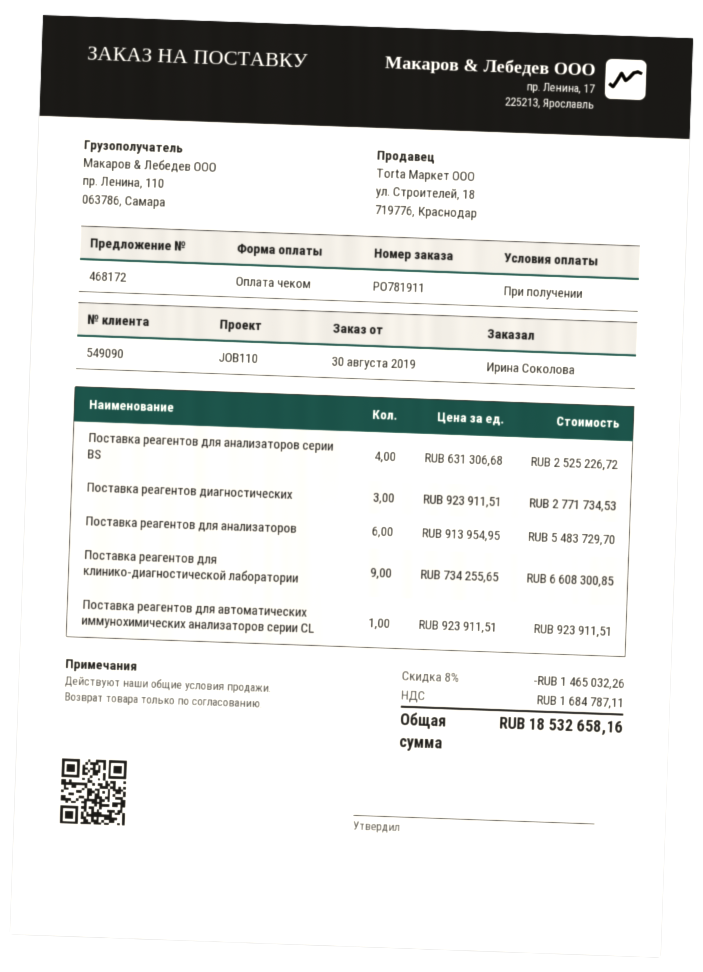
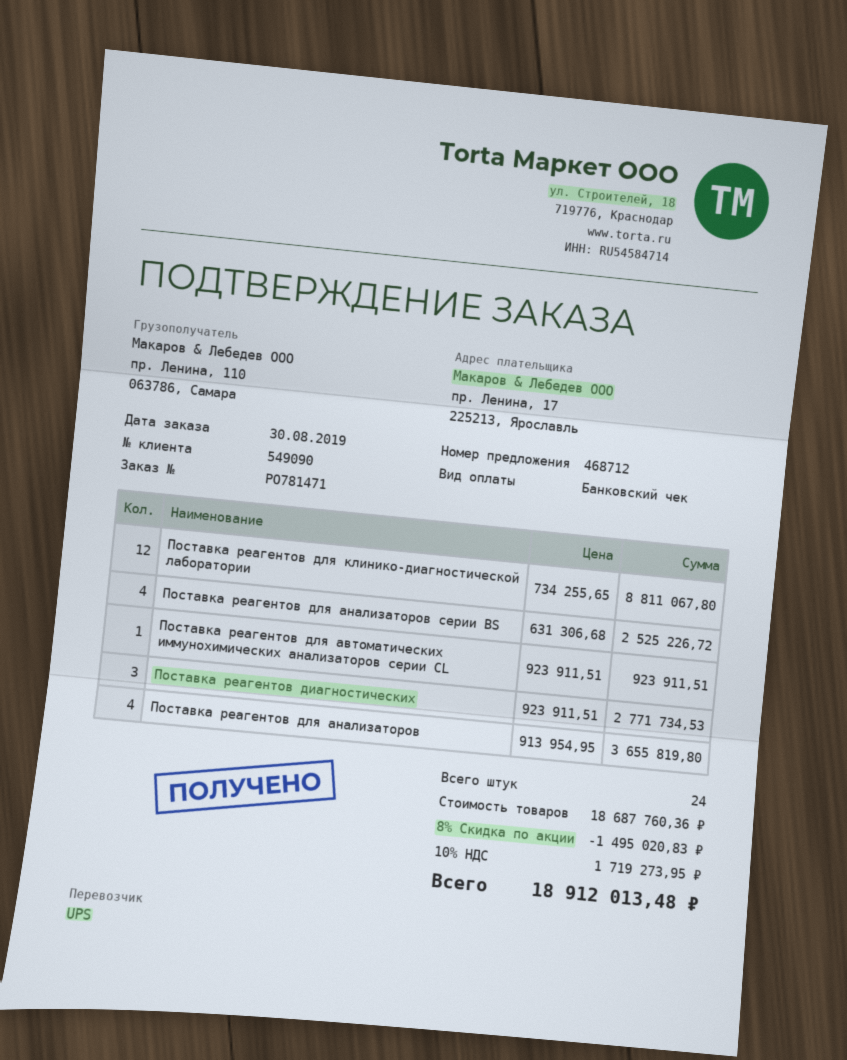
quote number: 468172 -> 468712
order number: PO781911 -> PO781471
Поставка реагентов для анализаторов: 6 x 913954.95 = 5483729.70 -> 4 x 913954.95 = 3655819.80
Поставка реагентов для клинико-диагностической лаборатории: 9 x 734255.65 = 6608300.85 -> 12 x 734255.65 = 8811067.80
discount: 8% = 1465032.26 -> 8% = 1495020.83
tax: 1684787.11 -> 1719273.95
total: 18532658.16 -> 18912013.48

